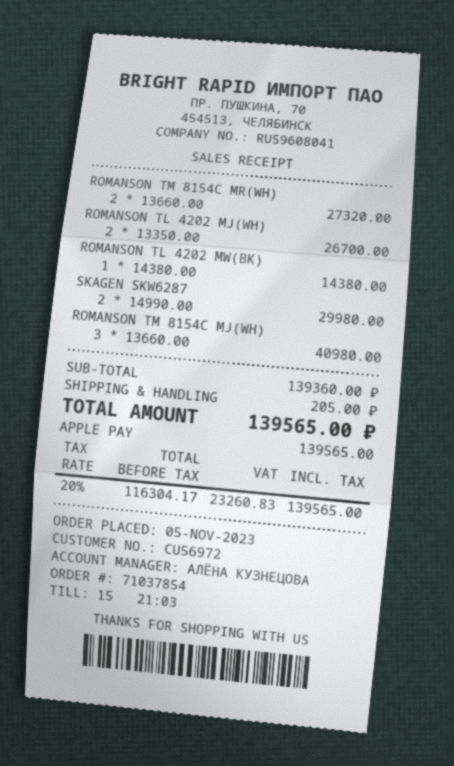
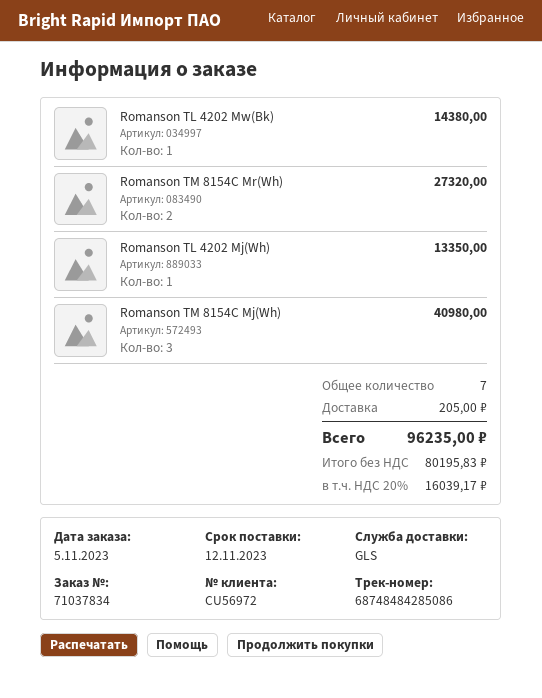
order number: 71037854 -> 71037834
ROMANSON TL 4202 MJ(WH): 2 for 26700.00 -> 1 for 13350.00
SKAGEN SKW6287: 2 for 29980.00 -> none
net: 116304.17 -> 80195.83
tax: 20% = 23260.83 -> 20% = 16039.17
total: 139565.00 -> 96235.00

